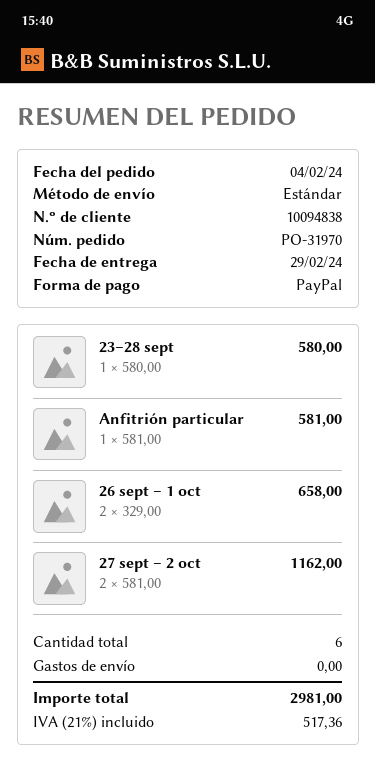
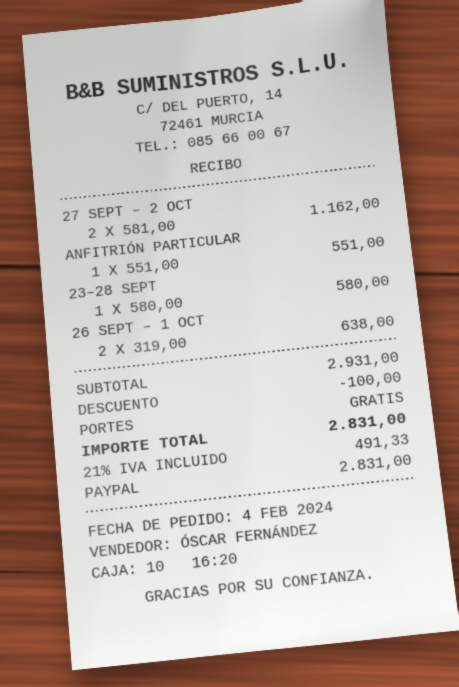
Anfitrión particular: 1 x 581.00 = 581.00 -> 1 x 551.00 = 551.00
26 sept – 1 oct: 2 x 329.00 = 658.00 -> 2 x 319.00 = 638.00
discount: none -> 100.00
tax: 21% = 517.36 -> 21% = 491.33
total: 2981.00 -> 2831.00

